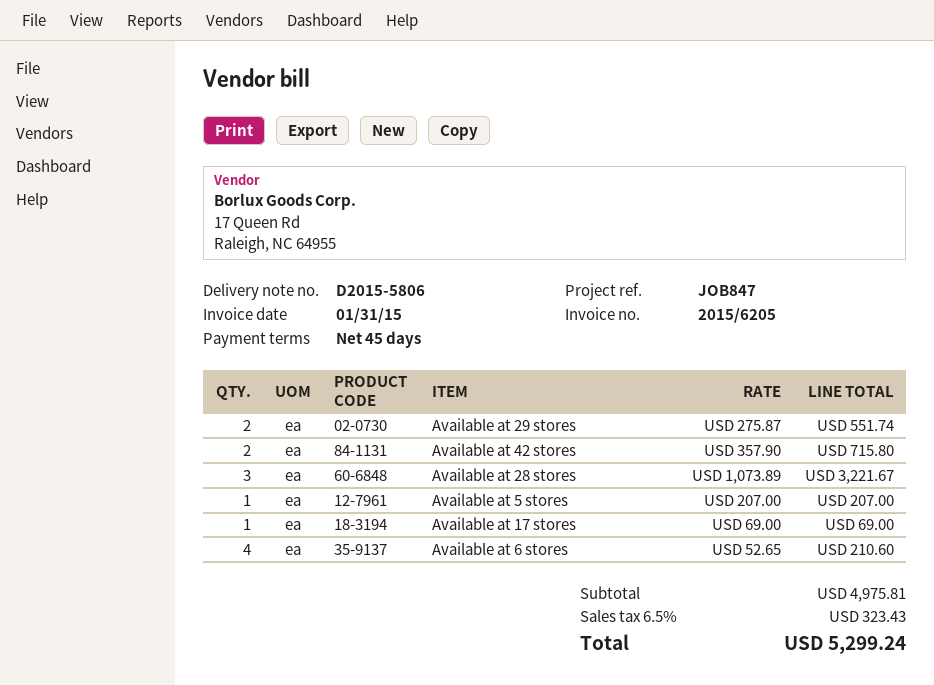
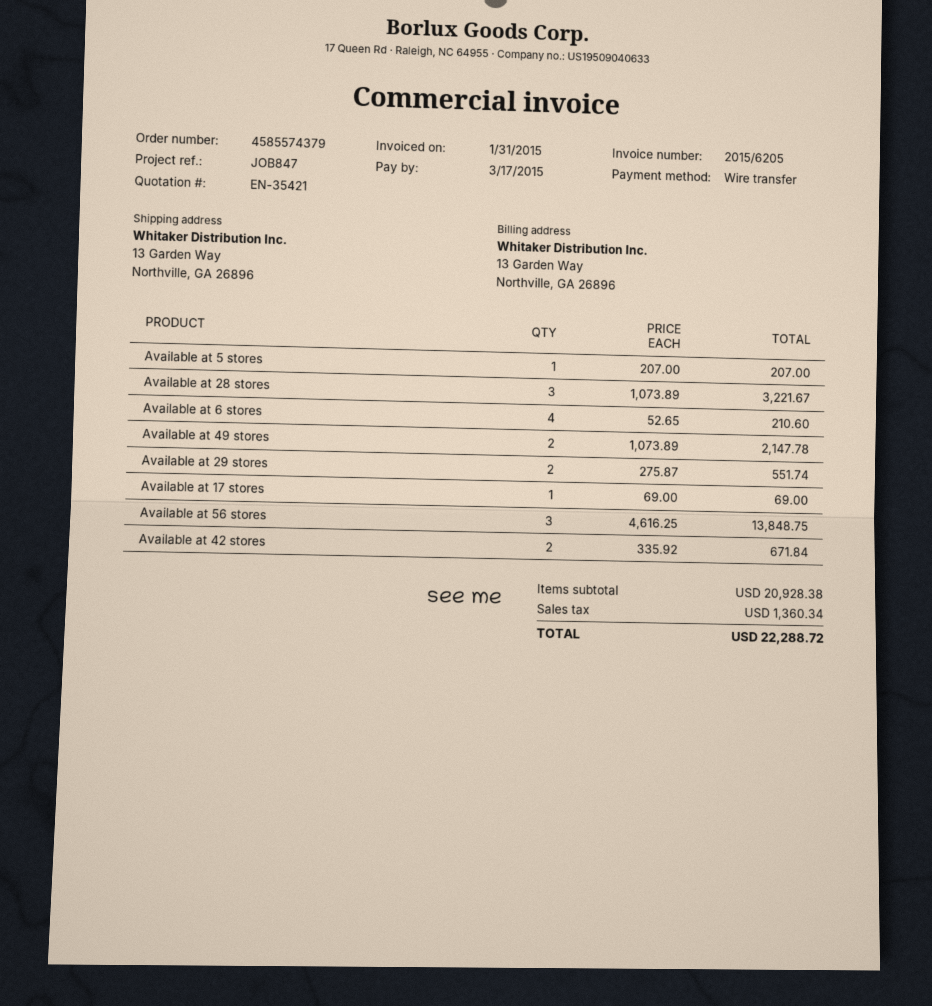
Available at 42 stores: 2 x 357.90 = 715.80 -> 2 x 335.92 = 671.84
Available at 49 stores: none -> 2 x 1073.89 = 2147.78
Available at 56 stores: none -> 3 x 4616.25 = 13848.75
subtotal: 4975.81 -> 20928.38
tax: 323.43 -> 1360.34
total: 5299.24 -> 22288.72

